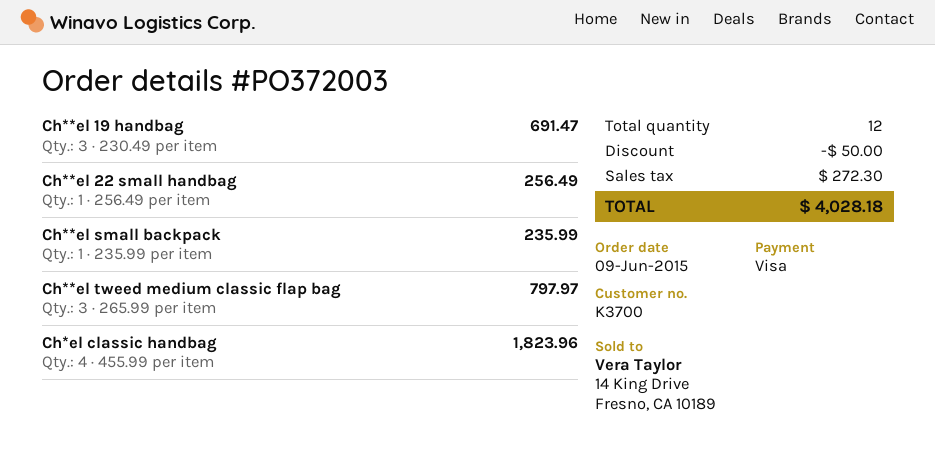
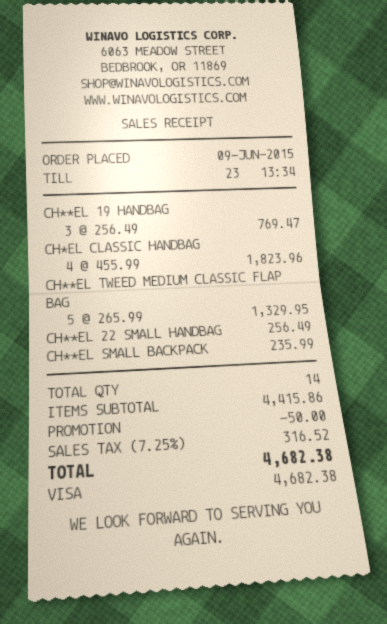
Ch**el 19 handbag: 3 x 230.49 = 691.47 -> 3 x 256.49 = 769.47
Ch**el tweed medium classic flap bag: 3 x 265.99 = 797.97 -> 5 x 265.99 = 1329.95
total quantity: 12 -> 14
tax: 272.30 -> 316.52
total: 4028.18 -> 4682.38

